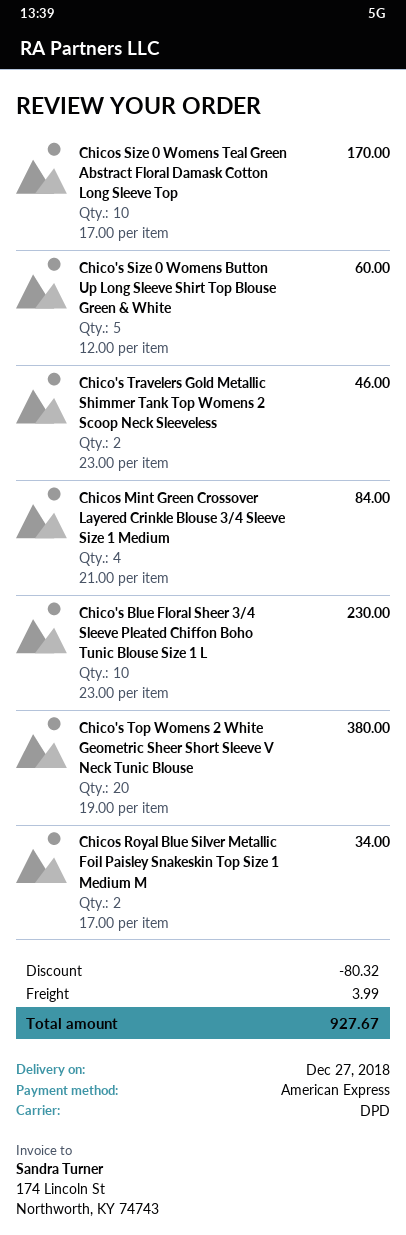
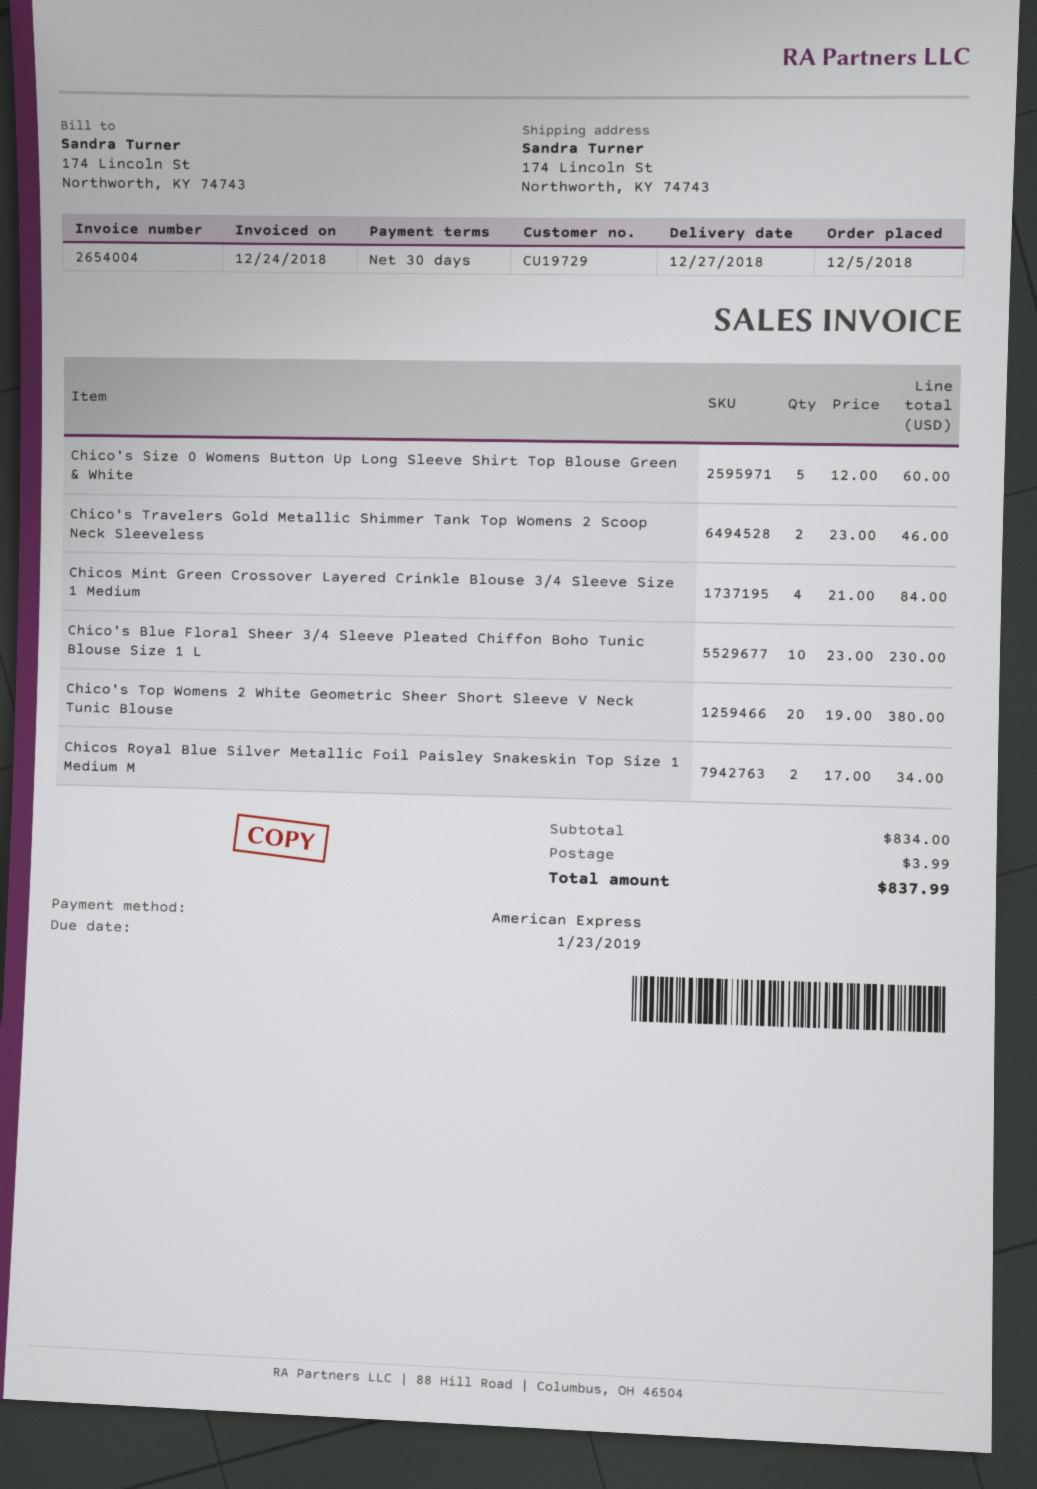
Chicos Size 0 Womens Teal Green Abstract Floral Damask Cotton Long Sleeve Top: 10 x 17.00 = 170.00 -> none
discount: 80.32 -> none
total: 927.67 -> 837.99

